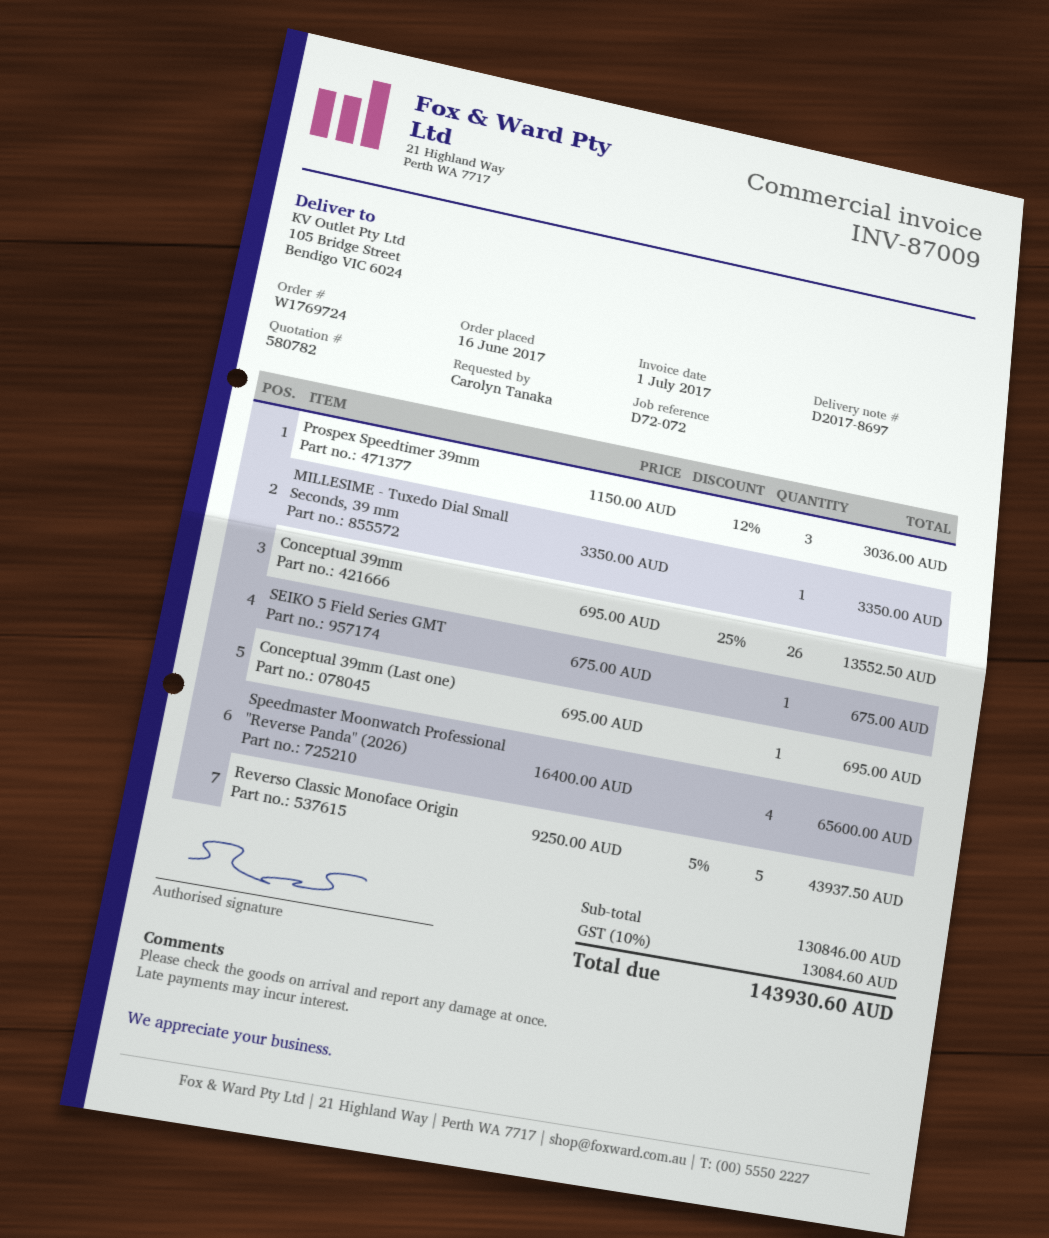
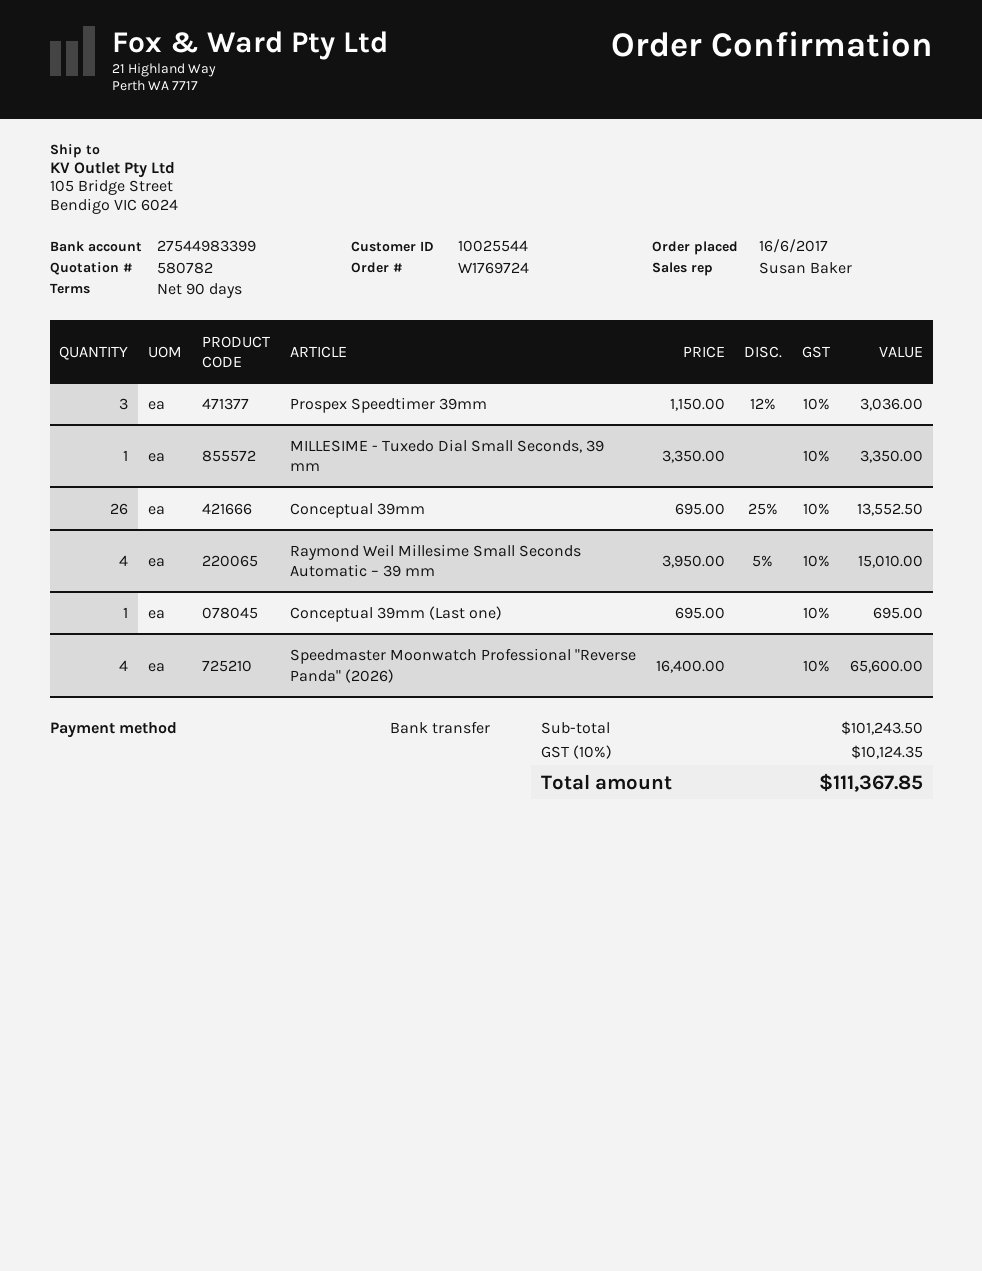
SEIKO 5 Field Series GMT: 1 x 675.00 = 675.00 -> none
Reverso Classic Monoface Origin: 5 x 9250.00 - 5% = 43937.50 -> none
Raymond Weil Millesime Small Seconds Automatic – 39 mm: none -> 4 x 3950.00 - 5% = 15010.00
subtotal: 130846.00 -> 101243.50
tax: 10% = 13084.60 -> 10% = 10124.35
total: 143930.60 -> 111367.85

